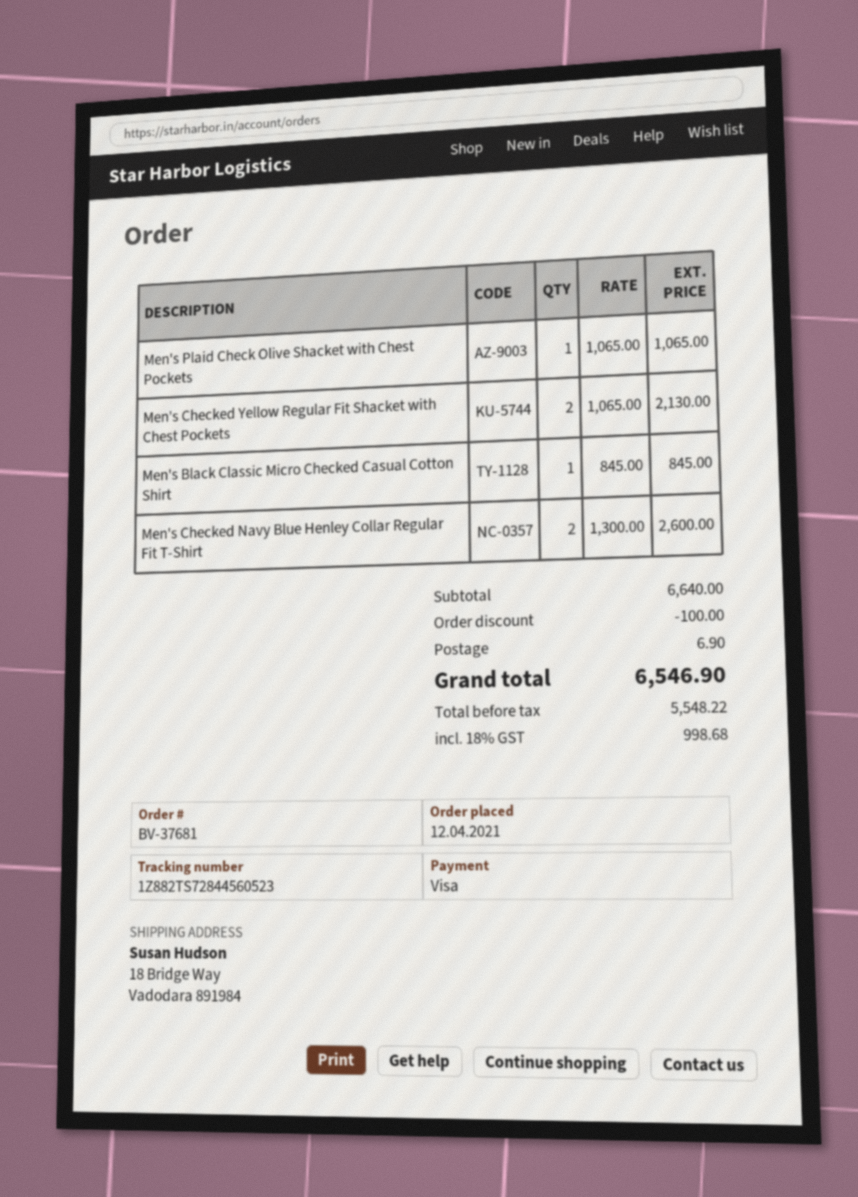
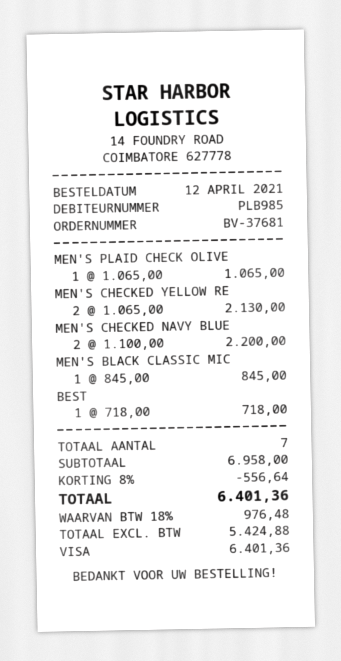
Men's Checked Navy Blue Henley Collar Regular Fit T-Shirt: 2 x 1300.00 = 2600.00 -> 2 x 1100.00 = 2200.00
BEST: none -> 1 x 718.00 = 718.00
subtotal: 6640.00 -> 6958.00
discount: 100.00 -> 556.64
shipping: 6.90 -> none
net: 5548.22 -> 5424.88
tax: 18% = 998.68 -> 18% = 976.48
total: 6546.90 -> 6401.36

